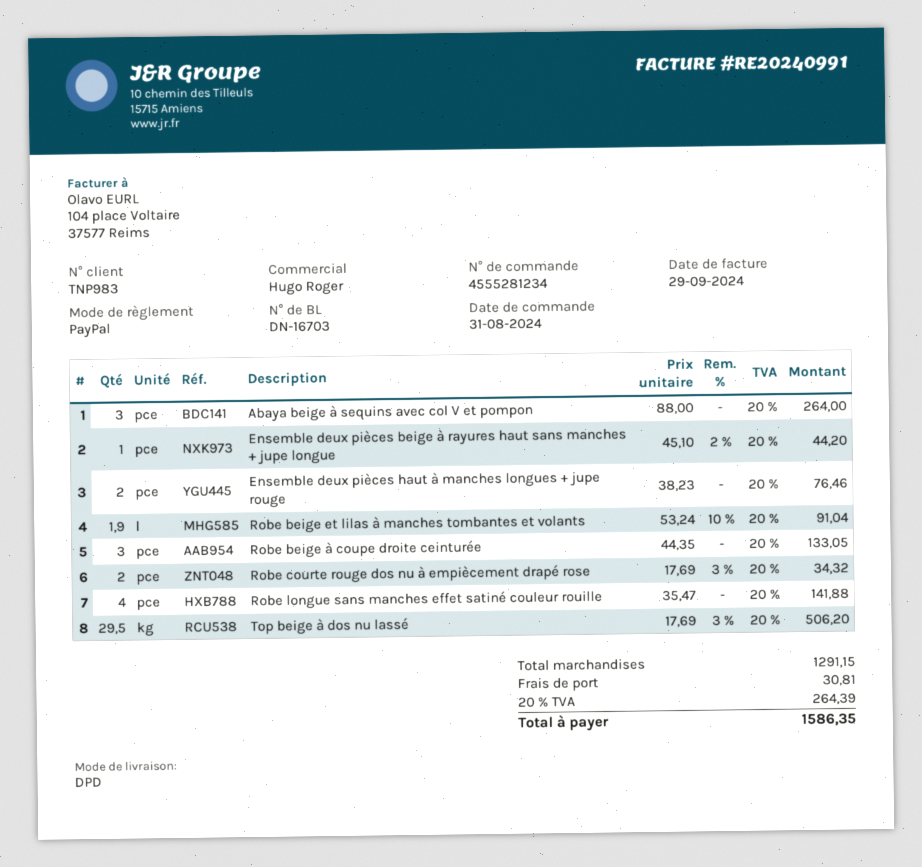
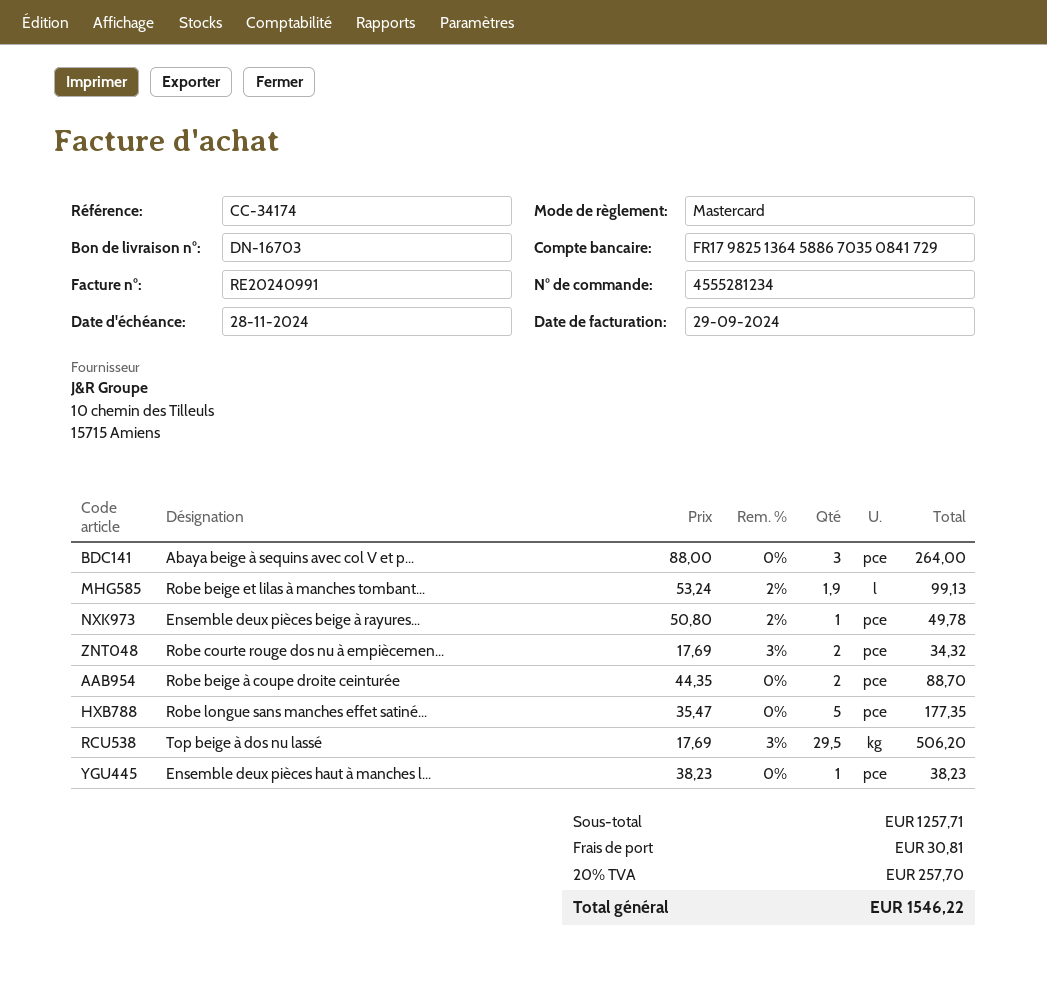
payment method: PayPal -> Mastercard
Ensemble deux pièces beige à rayures haut sans manches + jupe longue: 1 x 45.10 - 2% = 44.20 -> 1 x 50.80 - 2% = 49.78
Ensemble deux pièces haut à manches longues + jupe rouge: 2 x 38.23 = 76.46 -> 1 x 38.23 = 38.23
Robe beige et lilas à manches tombantes et volants: 1.9 x 53.24 - 10% = 91.04 -> 1.9 x 53.24 - 2% = 99.13
Robe beige à coupe droite ceinturée: 3 x 44.35 = 133.05 -> 2 x 44.35 = 88.70
Robe longue sans manches effet satiné couleur rouille: 4 x 35.47 = 141.88 -> 5 x 35.47 = 177.35
subtotal: 1291.15 -> 1257.71
tax: 20% = 264.39 -> 20% = 257.70
total: 1586.35 -> 1546.22

